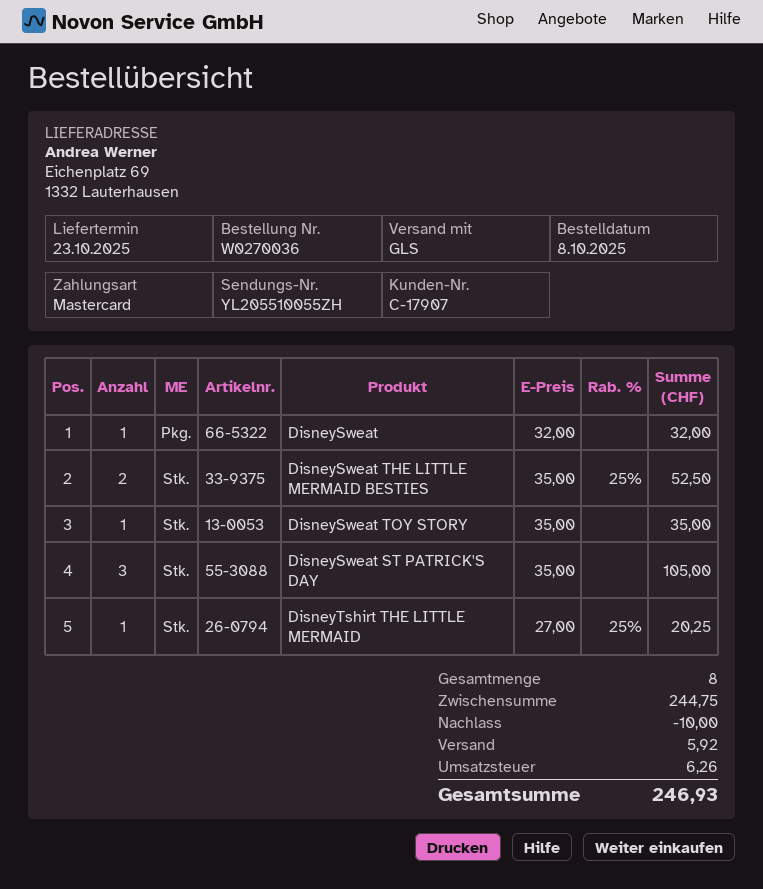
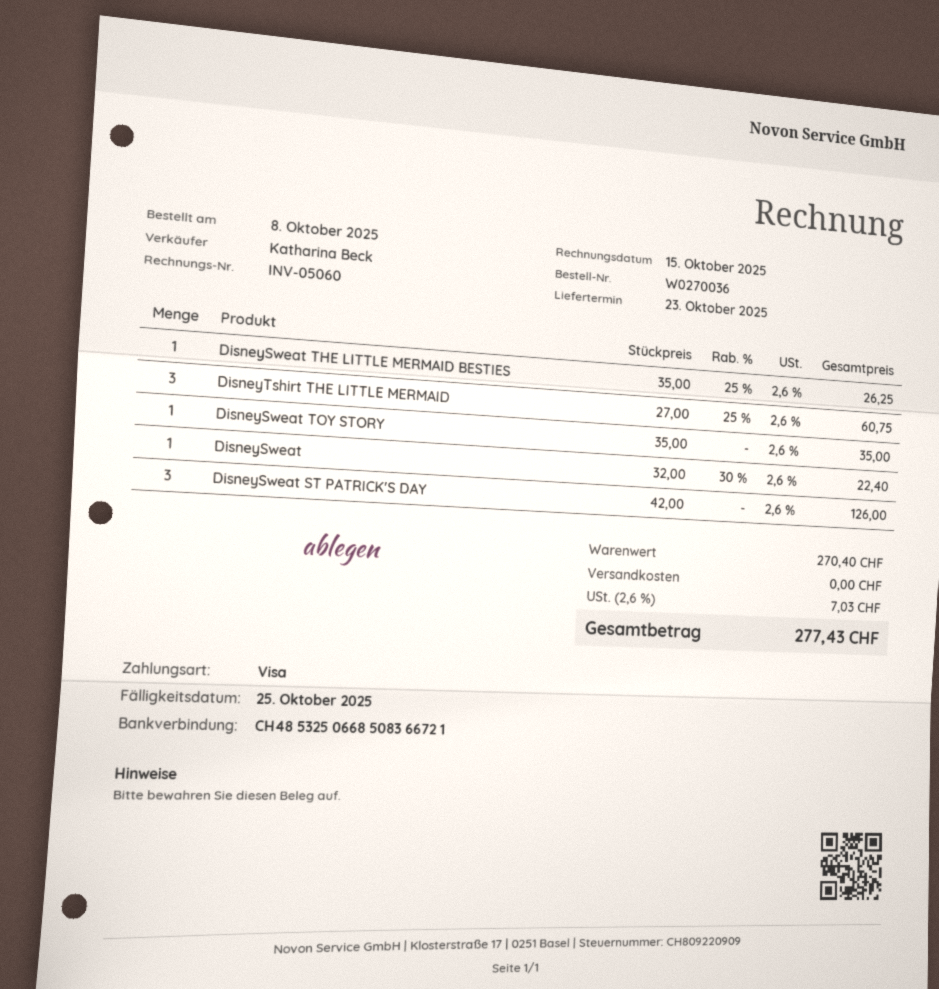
payment method: Mastercard -> Visa
DisneySweat: 1 x 32.00 = 32.00 -> 1 x 32.00 - 30% = 22.40
DisneySweat THE LITTLE MERMAID BESTIES: 2 x 35.00 - 25% = 52.50 -> 1 x 35.00 - 25% = 26.25
DisneySweat ST PATRICK'S DAY: 3 x 35.00 = 105.00 -> 3 x 42.00 = 126.00
DisneyTshirt THE LITTLE MERMAID: 1 x 27.00 - 25% = 20.25 -> 3 x 27.00 - 25% = 60.75
subtotal: 244.75 -> 270.40
discount: 10.00 -> none
shipping: 5.92 -> 0.00
tax: 6.26 -> 7.03
total: 246.93 -> 277.43

